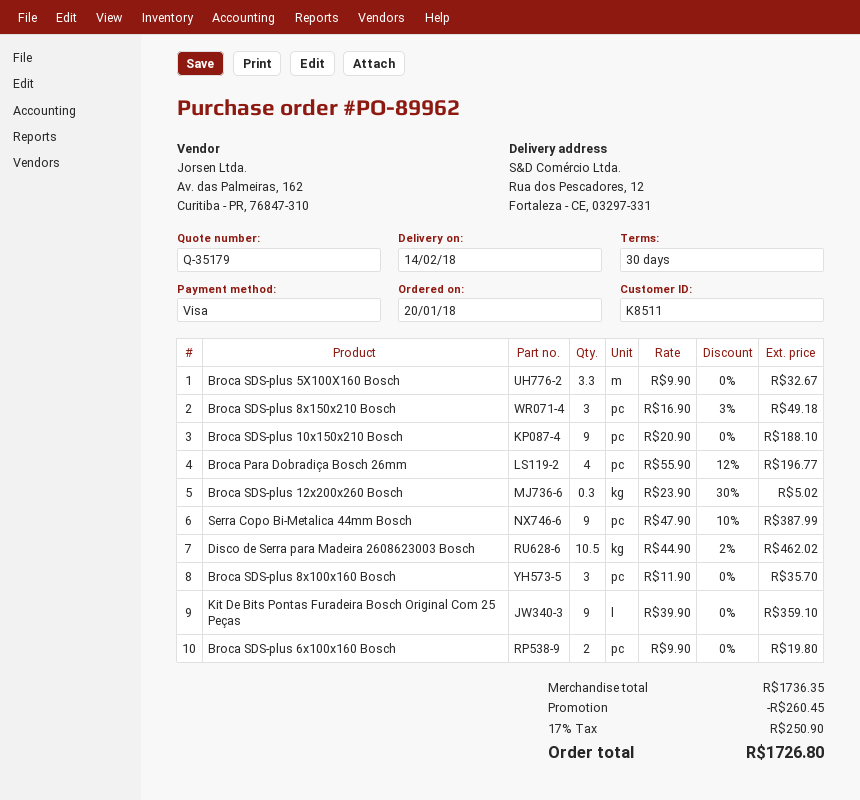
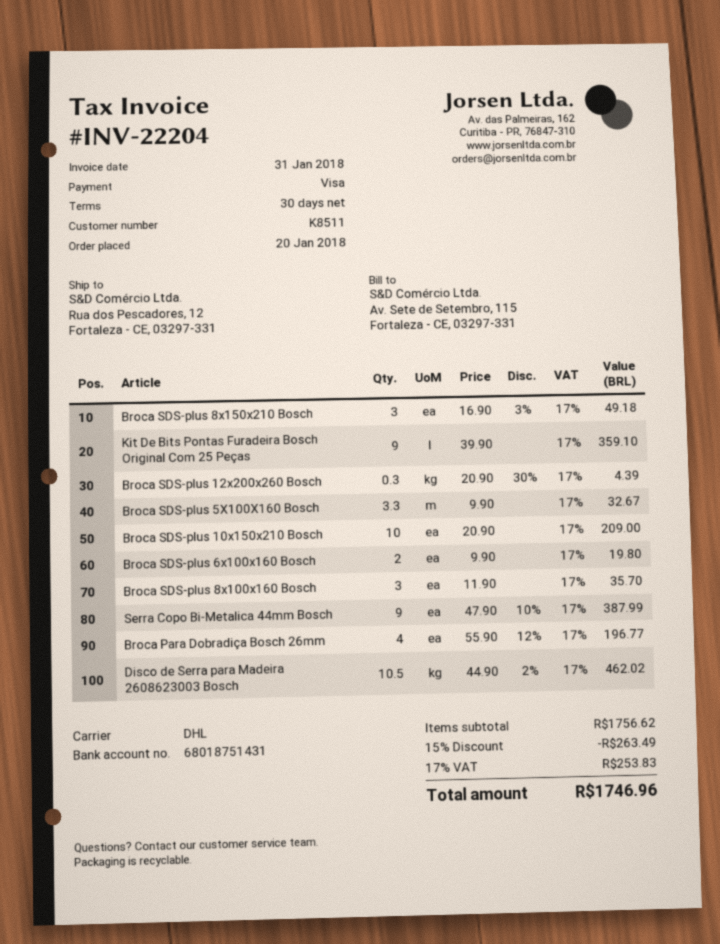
Broca SDS-plus 10x150x210 Bosch: 9 x 20.90 = 188.10 -> 10 x 20.90 = 209.00
Broca SDS-plus 12x200x260 Bosch: 0.3 x 23.90 - 30% = 5.02 -> 0.3 x 20.90 - 30% = 4.39
subtotal: 1736.35 -> 1756.62
discount: 260.45 -> 263.49
tax: 17% = 250.90 -> 17% = 253.83
total: 1726.80 -> 1746.96

